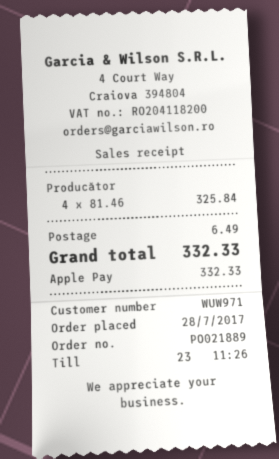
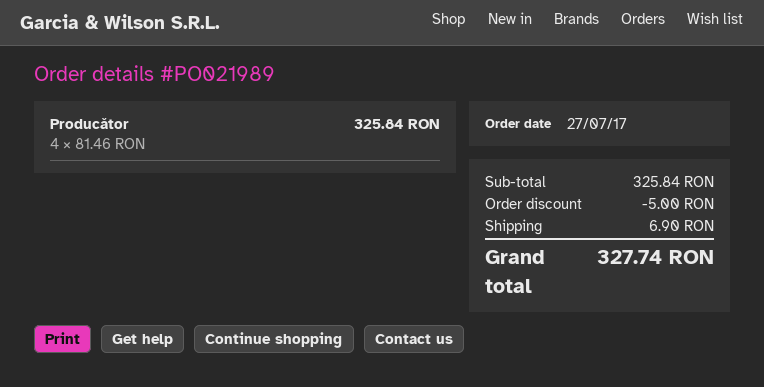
order number: PO021889 -> PO021989
order date: 2017-07-28 -> 2017-07-27
discount: none -> 5.00
shipping: 6.49 -> 6.90
total: 332.33 -> 327.74

